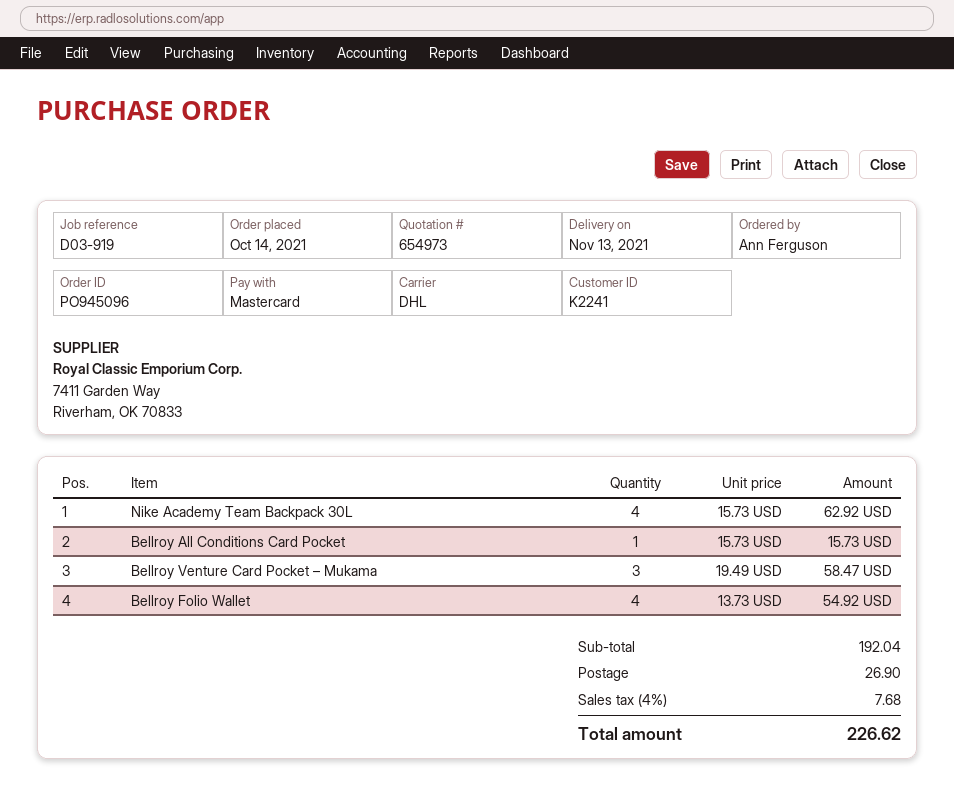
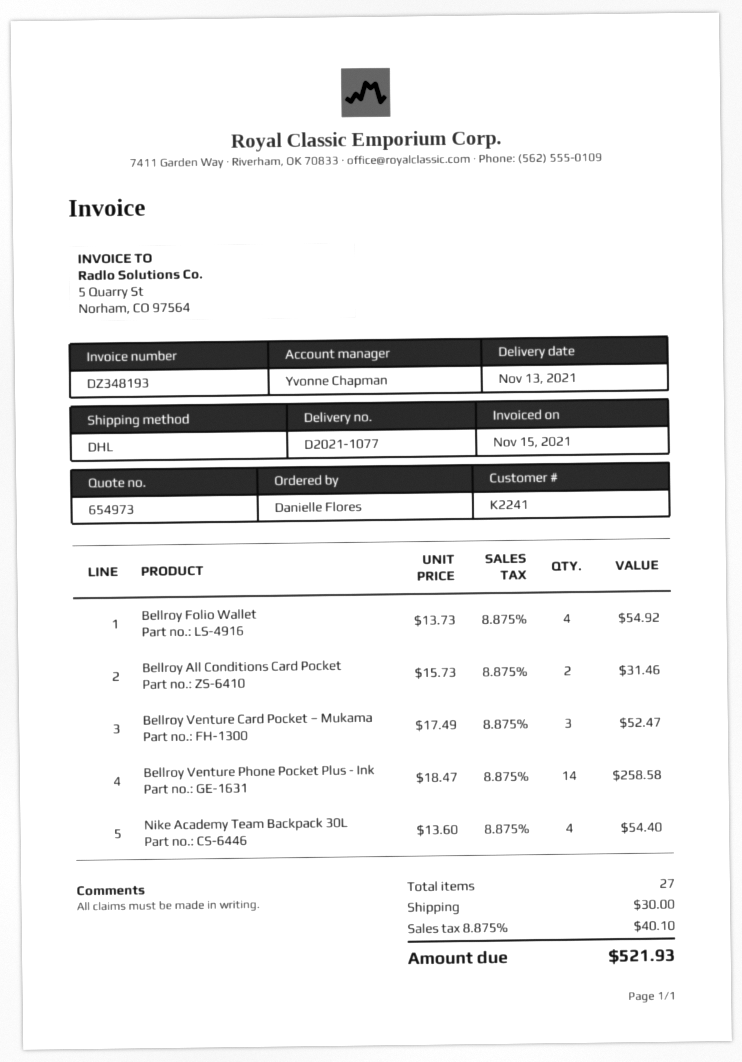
ordered by: Ann Ferguson -> Danielle Flores
Nike Academy Team Backpack 30L: 4 x 15.73 = 62.92 -> 4 x 13.60 = 54.40
Bellroy All Conditions Card Pocket: 1 x 15.73 = 15.73 -> 2 x 15.73 = 31.46
Bellroy Venture Card Pocket – Mukama: 3 x 19.49 = 58.47 -> 3 x 17.49 = 52.47
Bellroy Venture Phone Pocket Plus - Ink: none -> 14 x 18.47 = 258.58
shipping: 26.90 -> 30.00
tax: 4% = 7.68 -> 8.875% = 40.10
total: 226.62 -> 521.93

